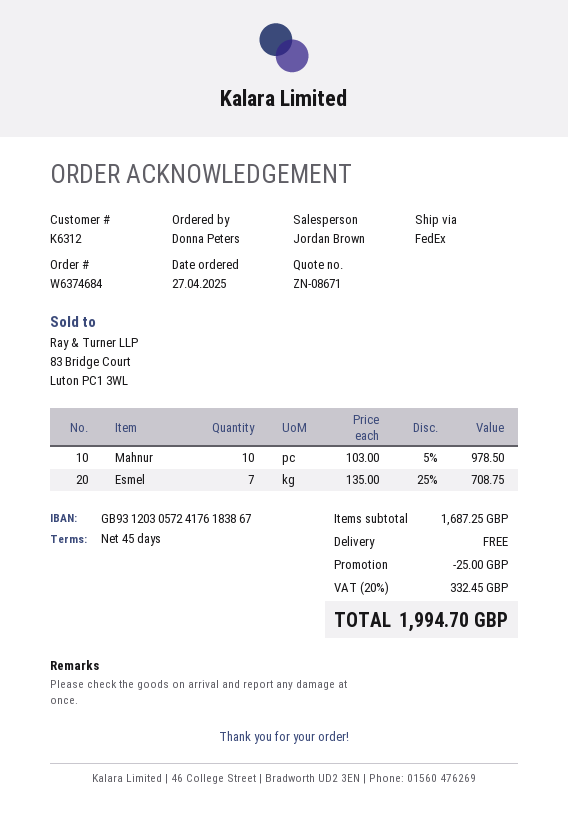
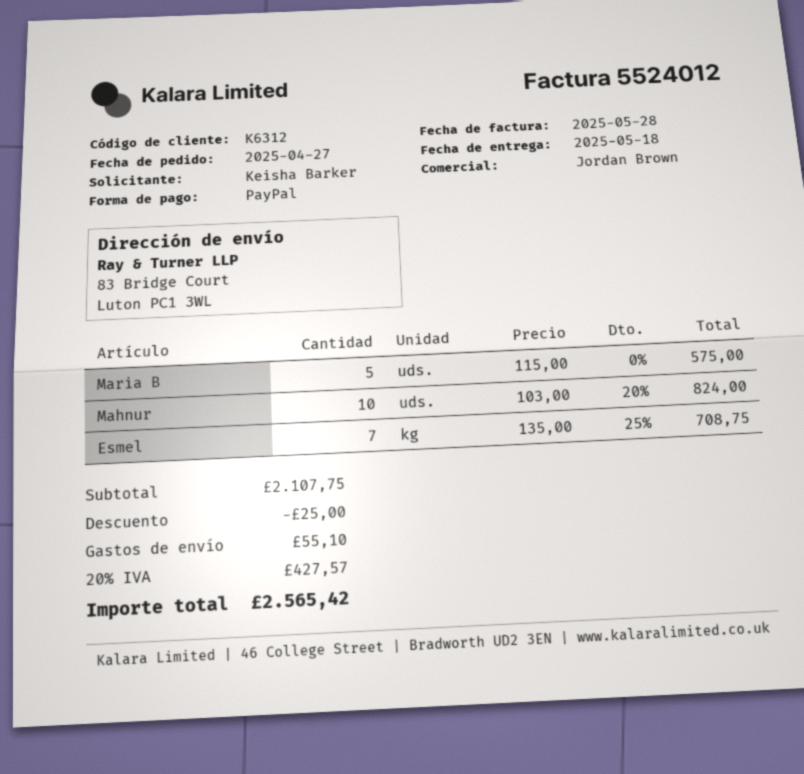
ordered by: Donna Peters -> Keisha Barker
Mahnur: 10 x 103.00 - 5% = 978.50 -> 10 x 103.00 - 20% = 824.00
Maria B: none -> 5 x 115.00 = 575.00
subtotal: 1687.25 -> 2107.75
shipping: 0.00 -> 55.10
tax: 20% = 332.45 -> 20% = 427.57
total: 1994.70 -> 2565.42

